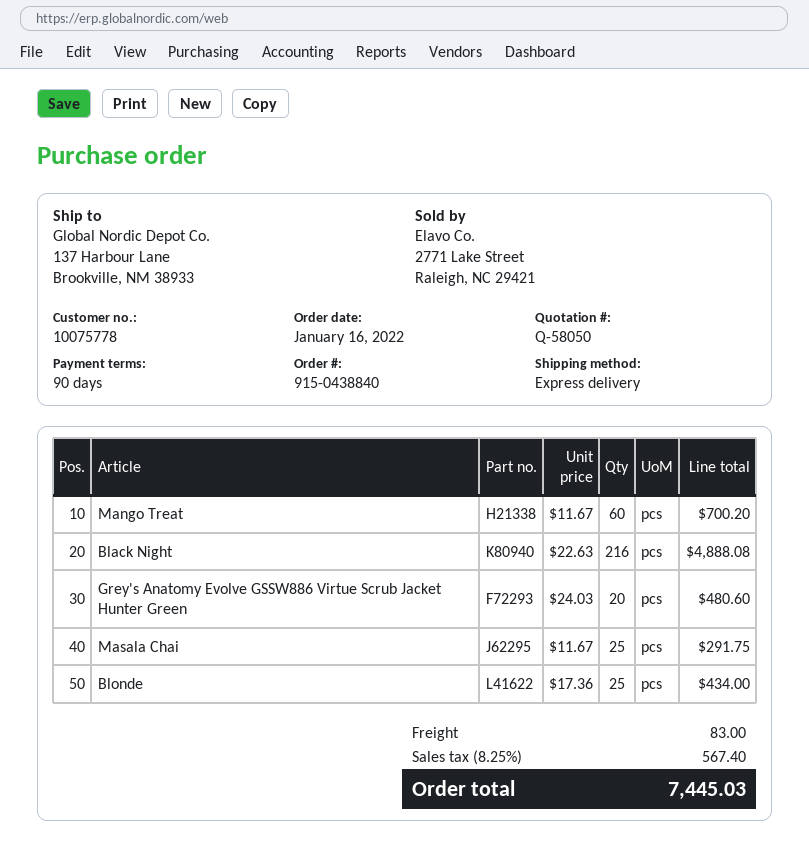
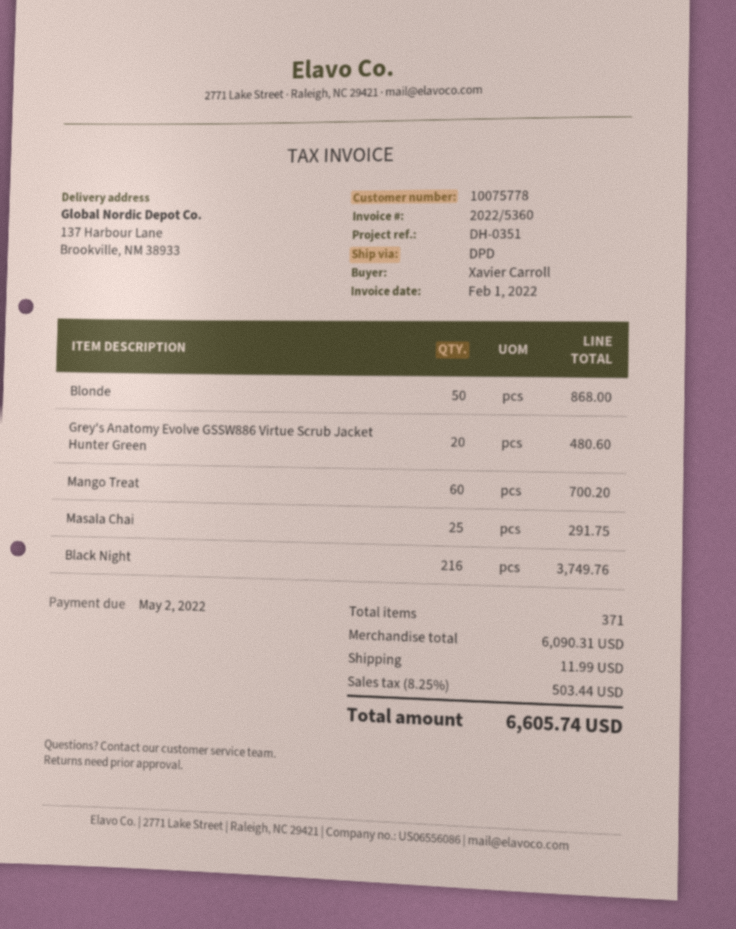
shipping method: express -> DPD
Black Night: 216 for 4888.08 -> 216 for 3749.76
Blonde: 25 for 434.00 -> 50 for 868.00
shipping: 83.00 -> 11.99
tax: 8.25% = 567.40 -> 8.25% = 503.44
total: 7445.03 -> 6605.74

